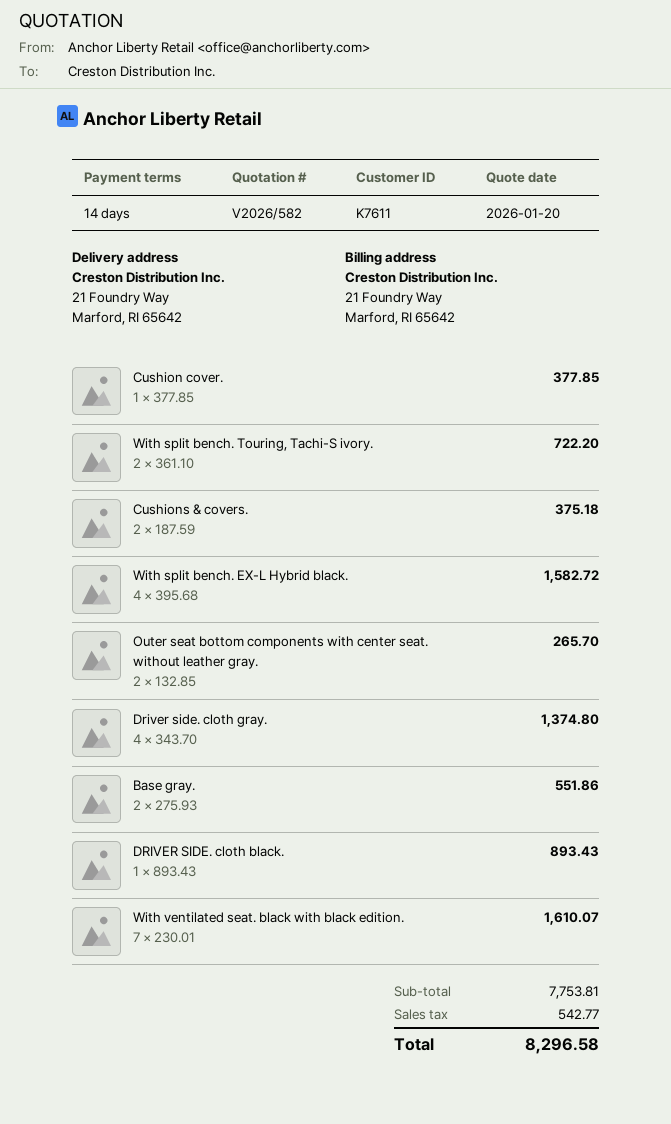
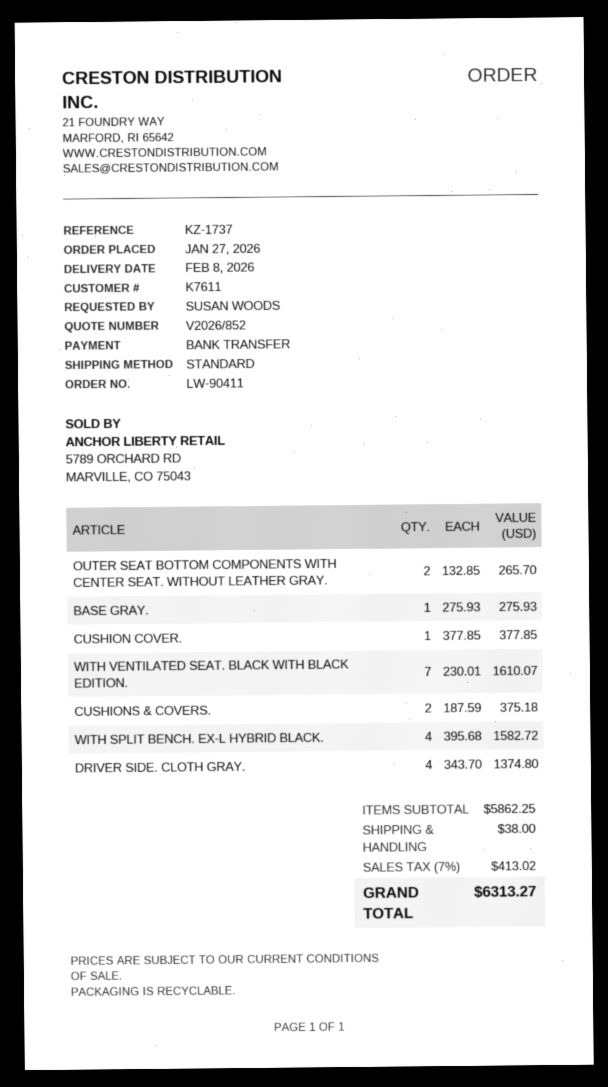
quote number: V2026/582 -> V2026/852
With split bench. Touring, Tachi-S ivory.: 2 x 361.10 = 722.20 -> none
Base gray.: 2 x 275.93 = 551.86 -> 1 x 275.93 = 275.93
DRIVER SIDE. cloth black.: 1 x 893.43 = 893.43 -> none
subtotal: 7753.81 -> 5862.25
shipping: none -> 38.00
tax: 542.77 -> 413.02
total: 8296.58 -> 6313.27

